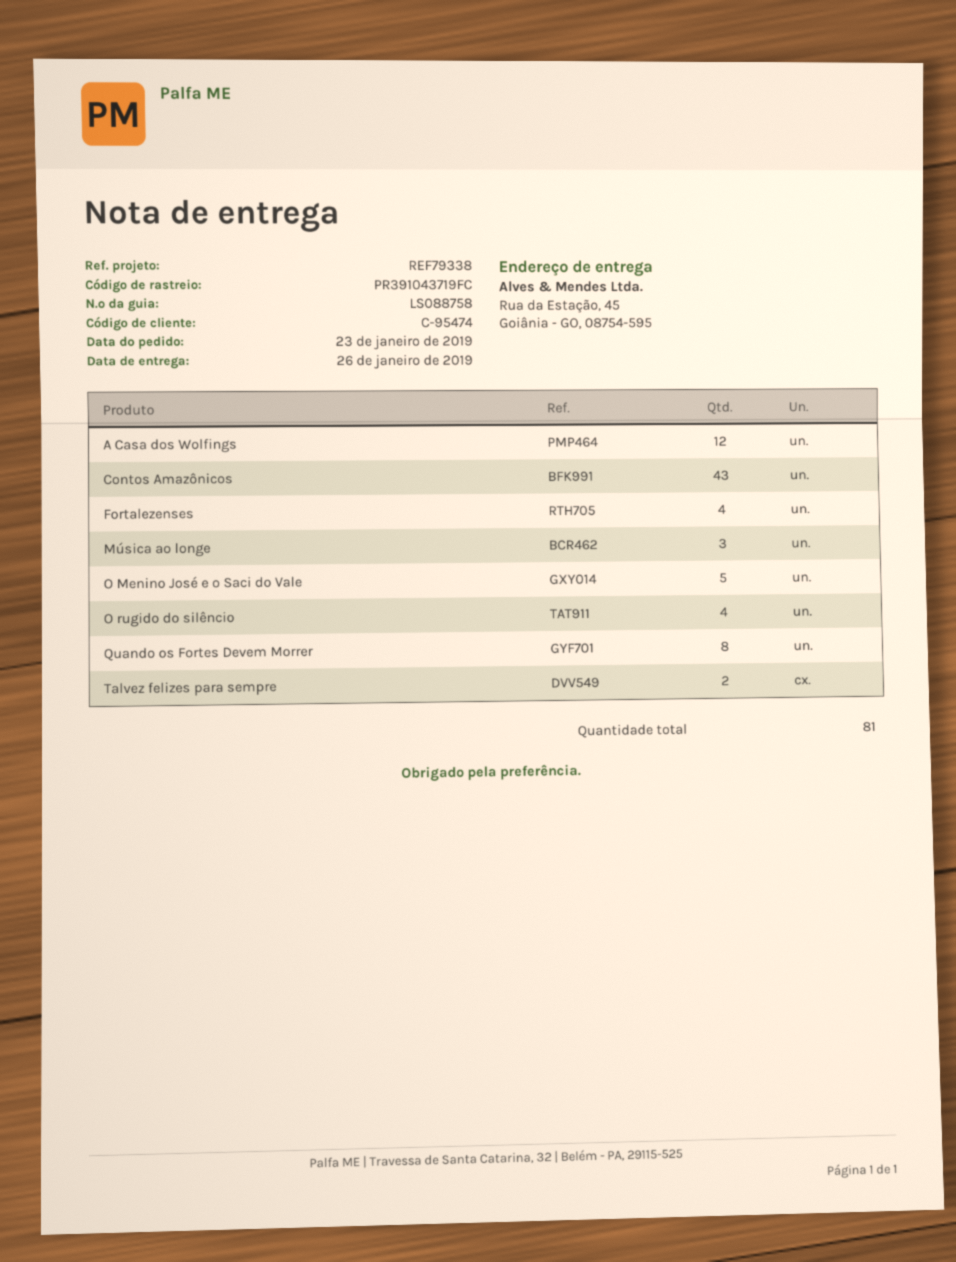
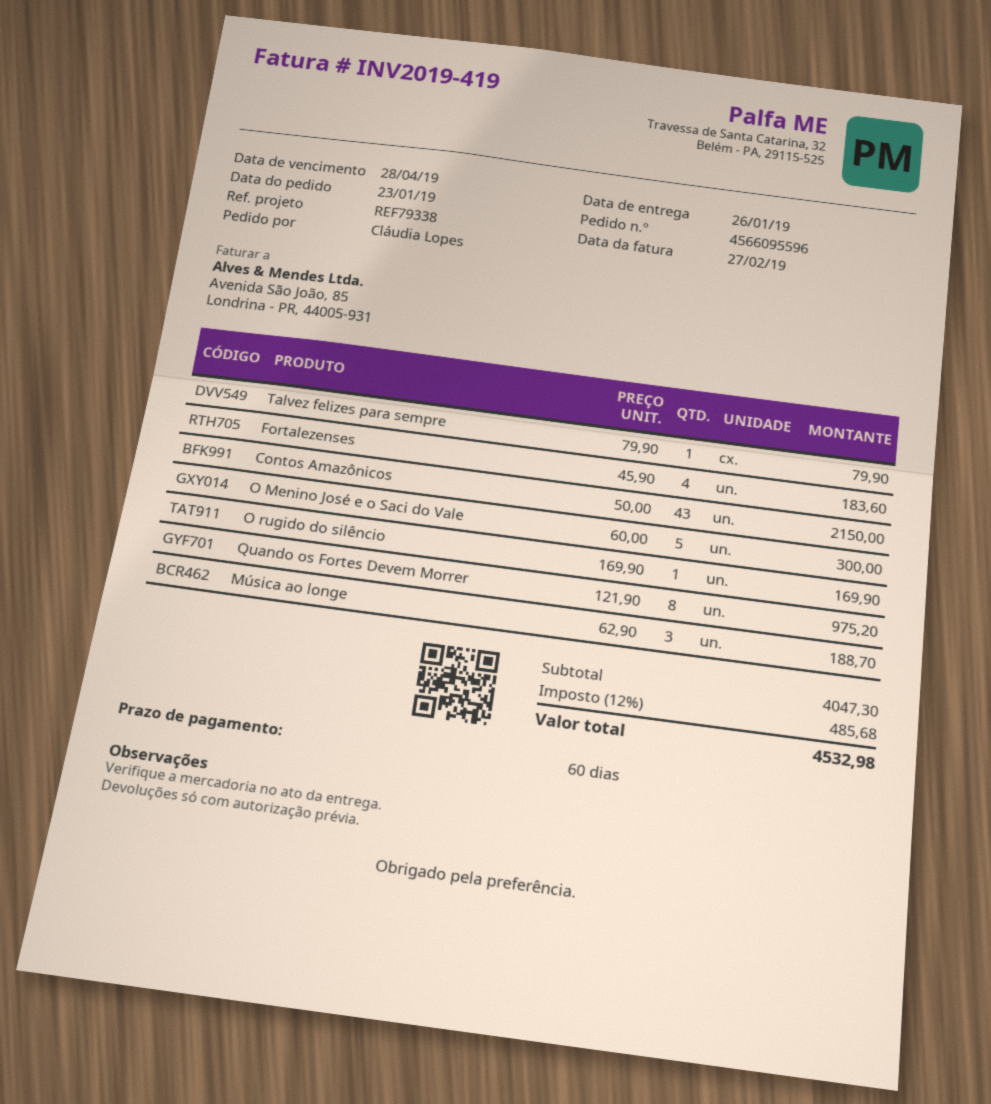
A Casa dos Wolfings: 12 -> none
O rugido do silêncio: 4 -> 1
Talvez felizes para sempre: 2 -> 1

